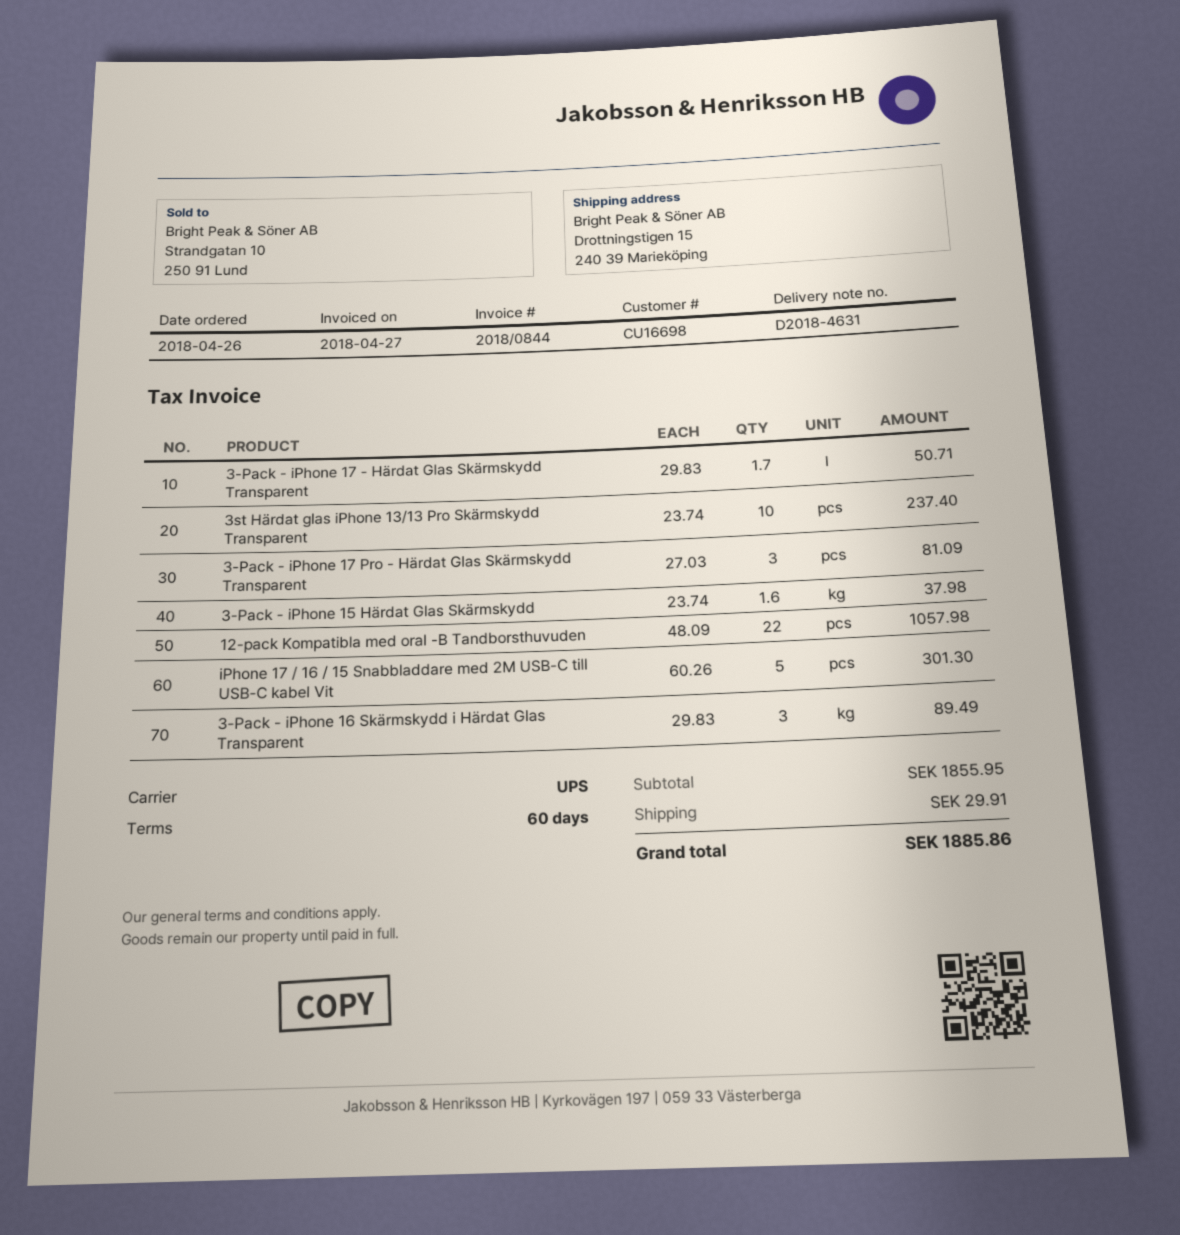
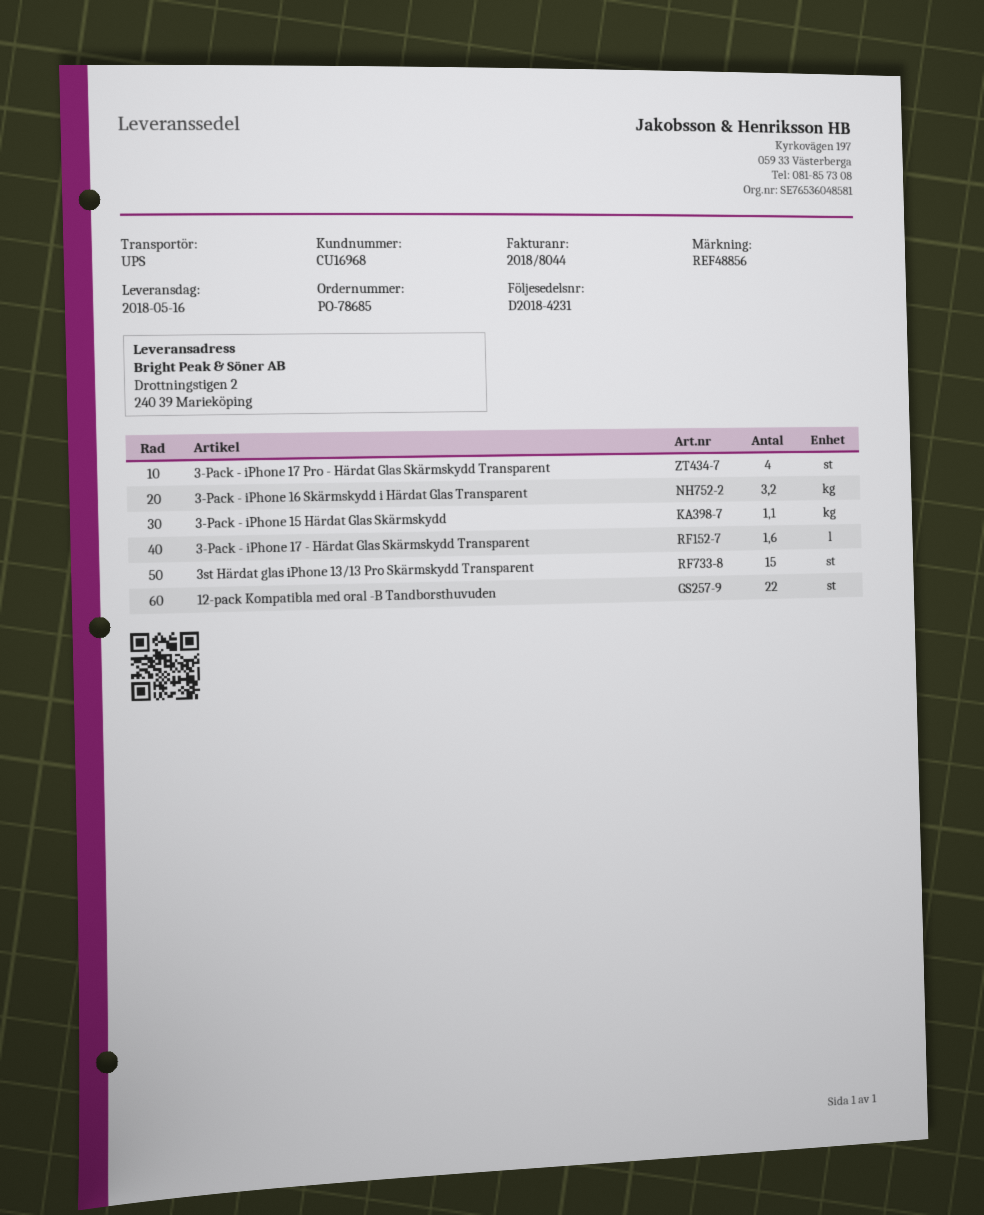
delivery note number: D2018-4631 -> D2018-4231
invoice number: 2018/0844 -> 2018/8044
customer number: CU16698 -> CU16968
ship to: Drottningstigen 15, 240 39 Marieköping -> Drottningstigen 2, 240 39 Marieköping
3-Pack - iPhone 17 - Härdat Glas Skärmskydd Transparent: 1.7 -> 1.6
3st Härdat glas iPhone 13/13 Pro Skärmskydd Transparent: 10 -> 15
3-Pack - iPhone 17 Pro - Härdat Glas Skärmskydd Transparent: 3 -> 4
3-Pack - iPhone 15 Härdat Glas Skärmskydd: 1.6 -> 1.1
iPhone 17 / 16 / 15 Snabbladdare med 2M USB-C till USB-C kabel Vit: 5 -> none
3-Pack - iPhone 16 Skärmskydd i Härdat Glas Transparent: 3 -> 3.2

